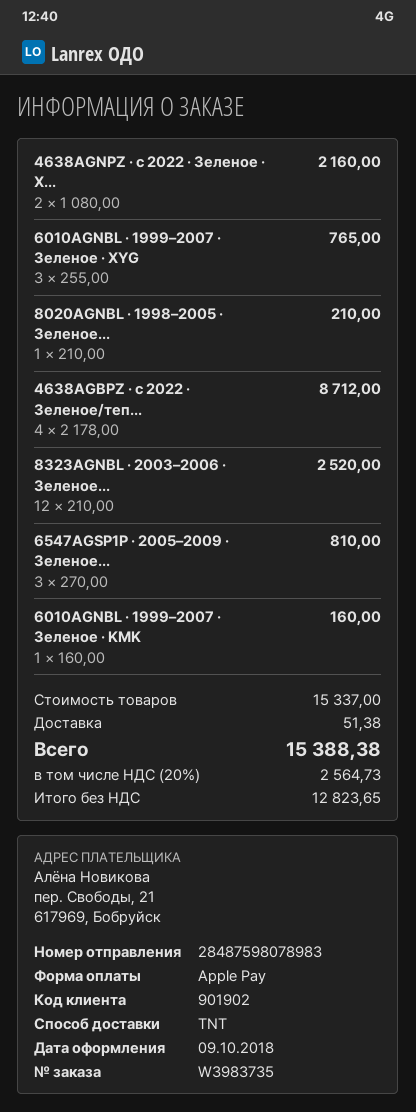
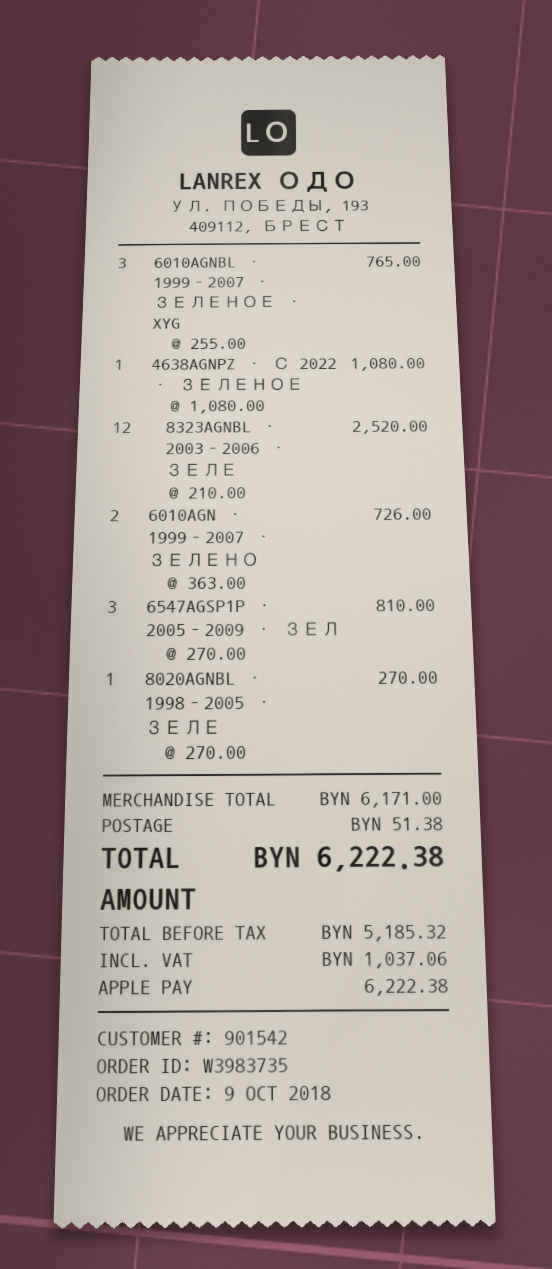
customer number: 901902 -> 901542
4638AGNPZ · с 2022 · Зеленое · X...: 2 x 1080.00 = 2160.00 -> 1 x 1080.00 = 1080.00
8020AGNBL · 1998–2005 · Зеленое...: 1 x 210.00 = 210.00 -> 1 x 270.00 = 270.00
4638AGBPZ · с 2022 · Зеленое/теп...: 4 x 2178.00 = 8712.00 -> none
6010AGNBL · 1999–2007 · Зеленое · KMK: 1 x 160.00 = 160.00 -> none
6010AGN · 1999–2007 · ЗЕЛЕНО: none -> 2 x 363.00 = 726.00
subtotal: 15337.00 -> 6171.00
net: 12823.65 -> 5185.32
tax: 2564.73 -> 1037.06
total: 15388.38 -> 6222.38

